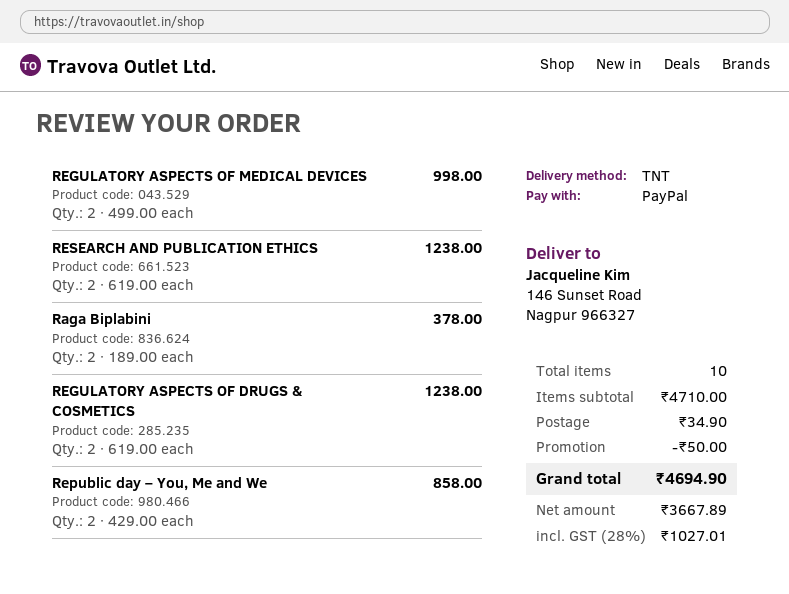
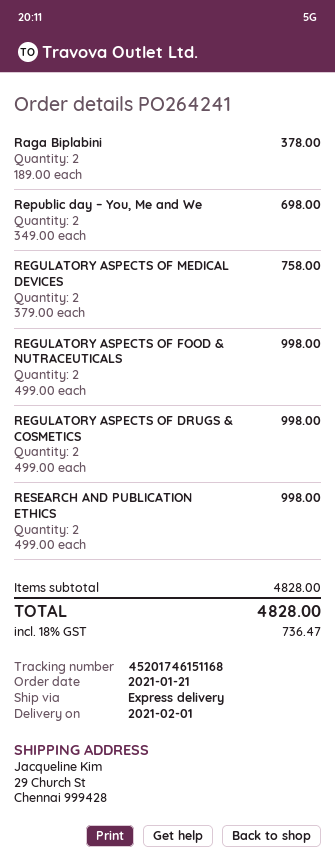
shipping method: TNT -> express
ship to: 146 Sunset Road, Nagpur 966327 -> 29 Church St, Chennai 999428
REGULATORY ASPECTS OF MEDICAL DEVICES: 2 x 499.00 = 998.00 -> 2 x 379.00 = 758.00
RESEARCH AND PUBLICATION ETHICS: 2 x 619.00 = 1238.00 -> 2 x 499.00 = 998.00
REGULATORY ASPECTS OF DRUGS & COSMETICS: 2 x 619.00 = 1238.00 -> 2 x 499.00 = 998.00
Republic day – You, Me and We: 2 x 429.00 = 858.00 -> 2 x 349.00 = 698.00
REGULATORY ASPECTS OF FOOD & NUTRACEUTICALS: none -> 2 x 499.00 = 998.00
subtotal: 4710.00 -> 4828.00
discount: 50.00 -> none
shipping: 34.90 -> none
tax: 28% = 1027.01 -> 18% = 736.47
total: 4694.90 -> 4828.00

